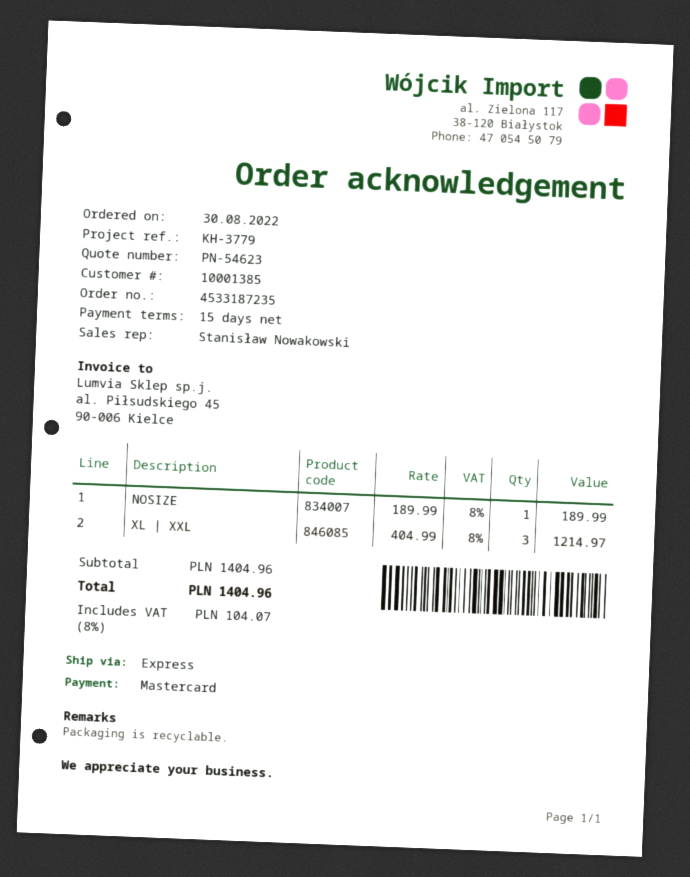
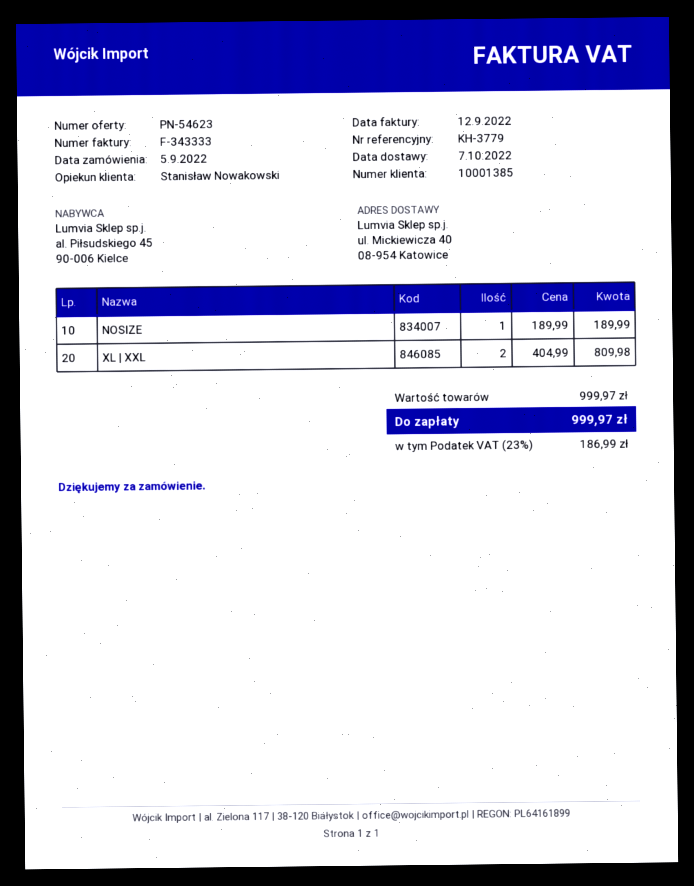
order date: 2022-08-30 -> 2022-09-05
XL | XXL: 3 x 404.99 = 1214.97 -> 2 x 404.99 = 809.98
subtotal: 1404.96 -> 999.97
tax: 8% = 104.07 -> 23% = 186.99
total: 1404.96 -> 999.97

